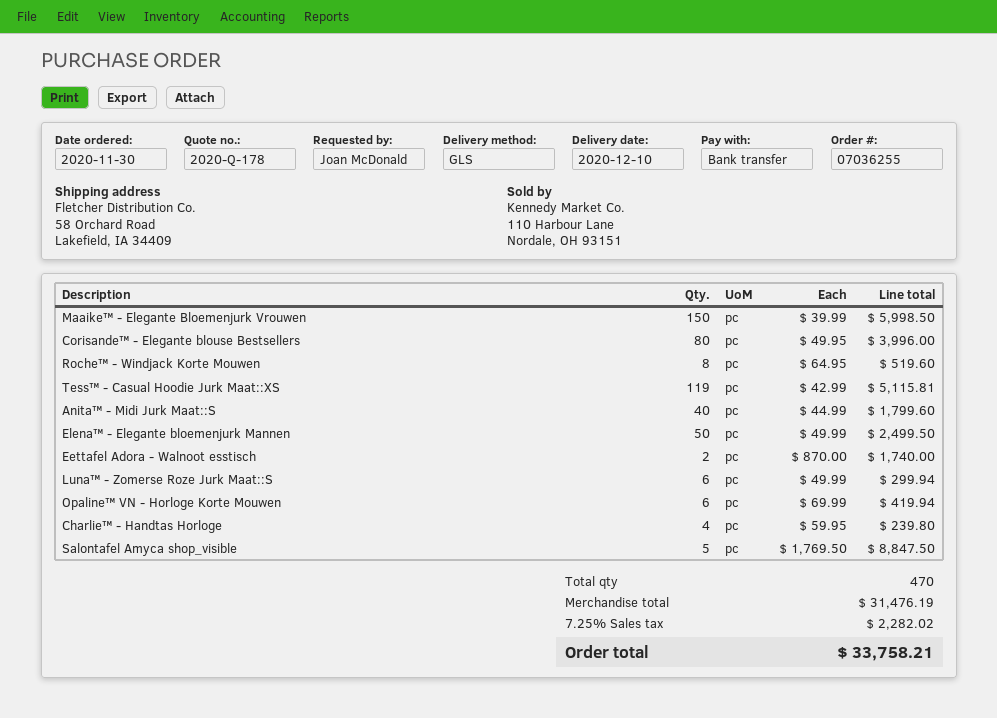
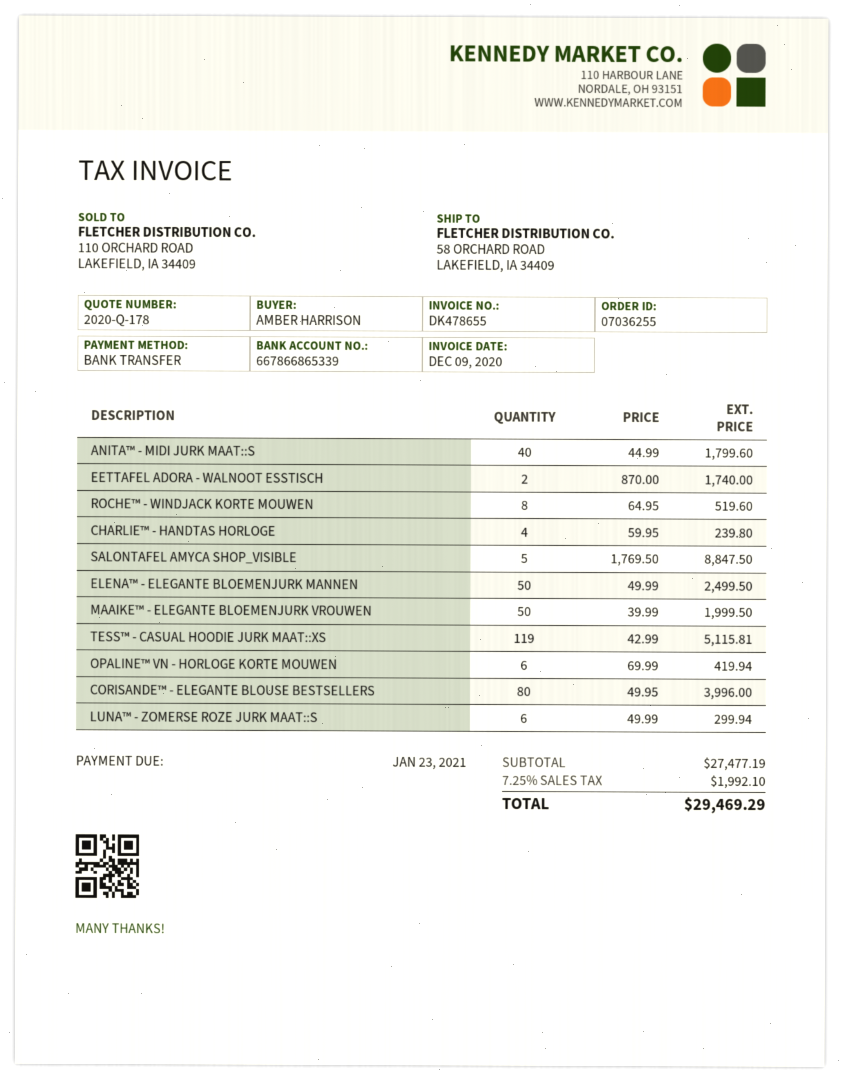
ordered by: Joan McDonald -> AMBER HARRISON
Maaike™ - Elegante Bloemenjurk Vrouwen: 150 x 39.99 = 5998.50 -> 50 x 39.99 = 1999.50
subtotal: 31476.19 -> 27477.19
tax: 7.25% = 2282.02 -> 7.25% = 1992.10
total: 33758.21 -> 29469.29

